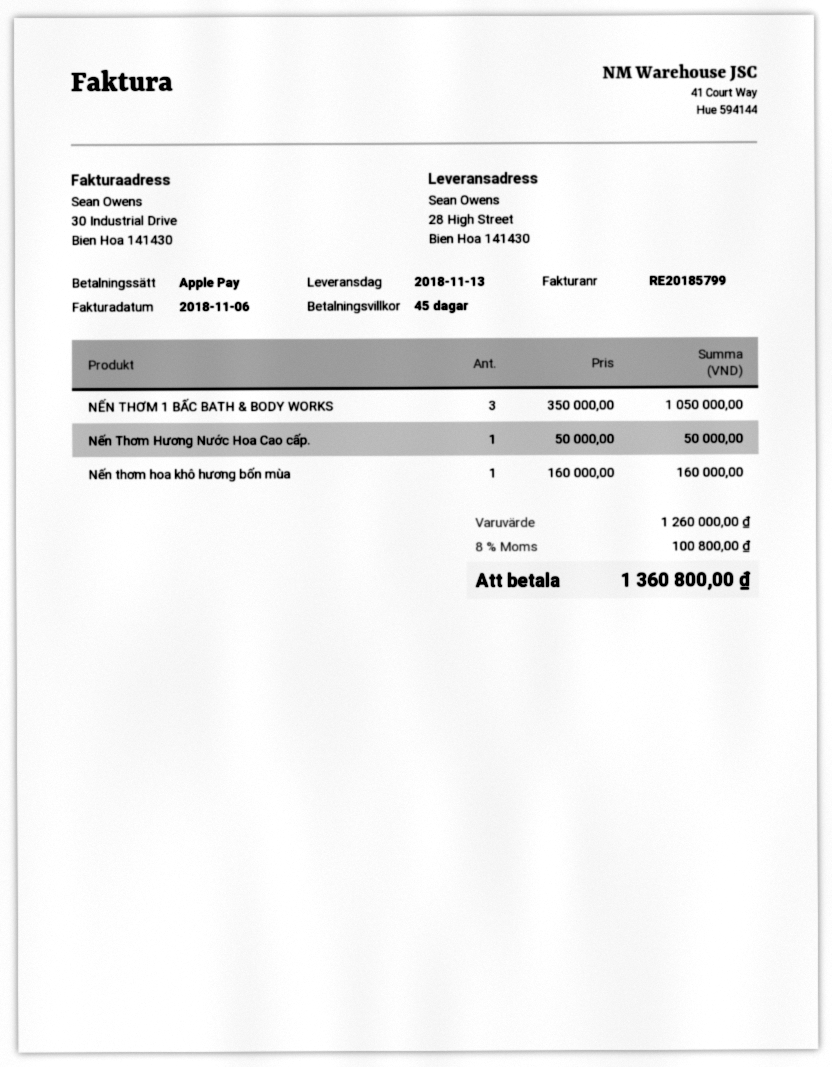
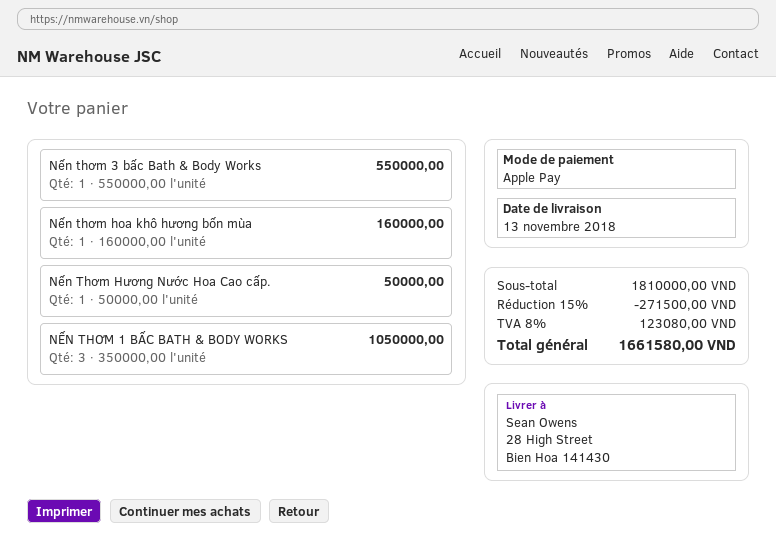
Nến thơm 3 bấc Bath & Body Works: none -> 1 x 550000.00 = 550000.00
subtotal: 1260000.00 -> 1810000.00
discount: none -> 15% = 271500.00
tax: 8% = 100800.00 -> 8% = 123080.00
total: 1360800.00 -> 1661580.00

